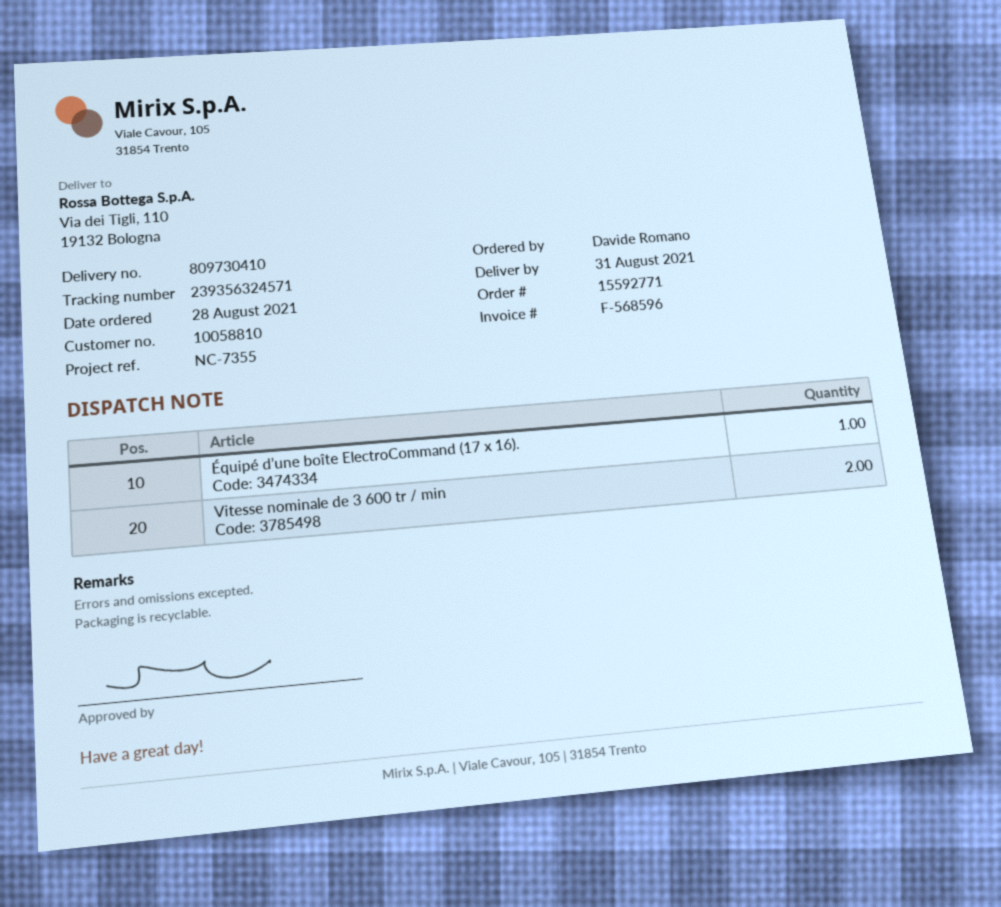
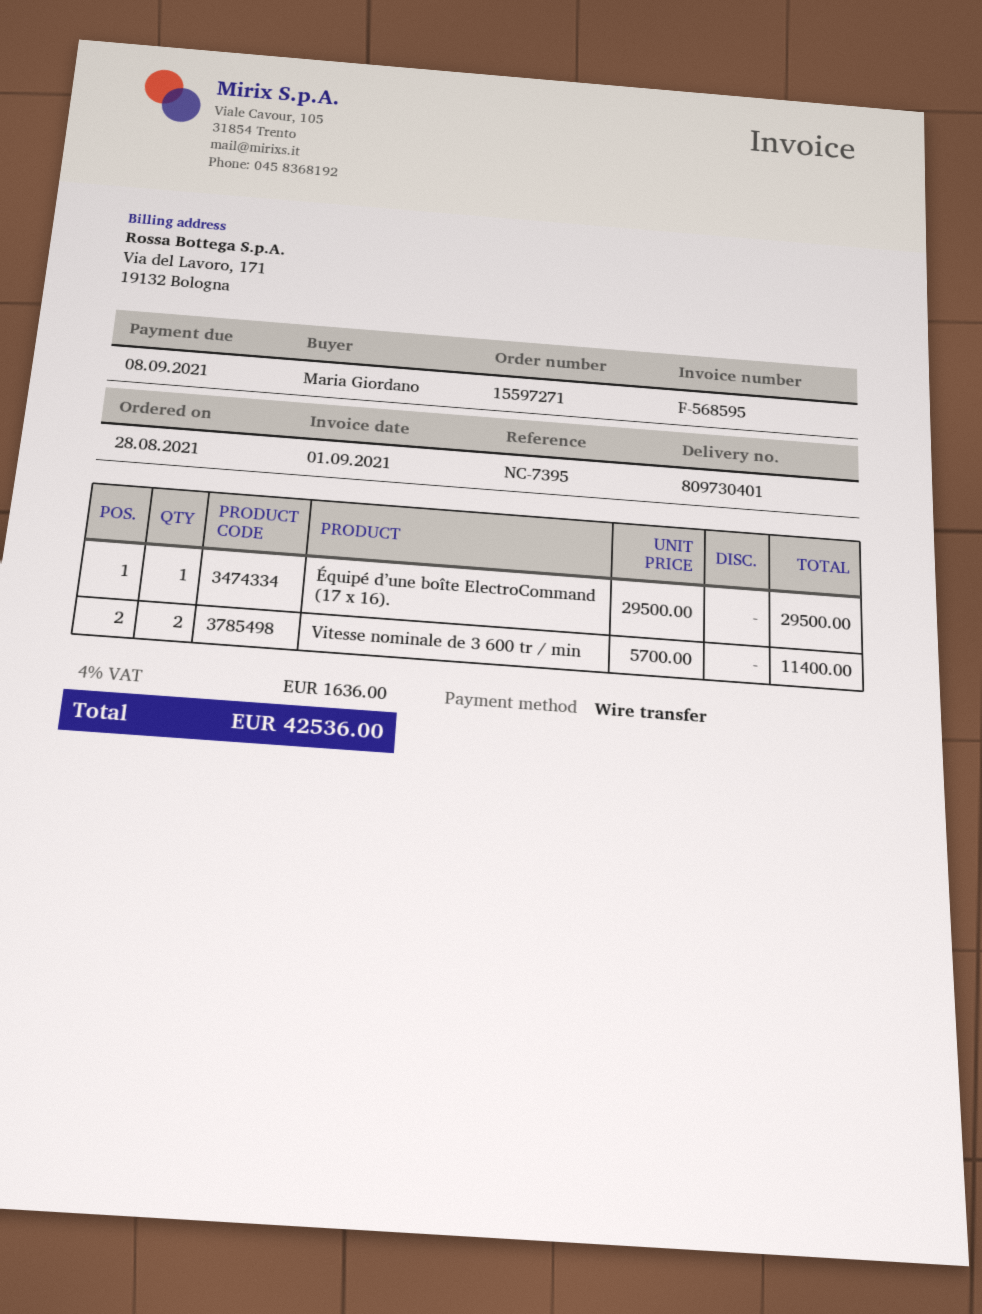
order number: 15592771 -> 15597271
delivery note number: 809730410 -> 809730401
invoice number: F-568596 -> F-568595
reference: NC-7355 -> NC-7395
ordered by: Davide Romano -> Maria Giordano

